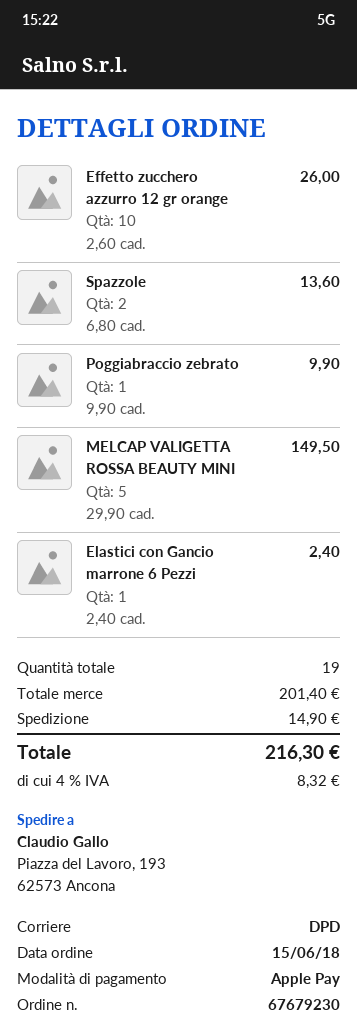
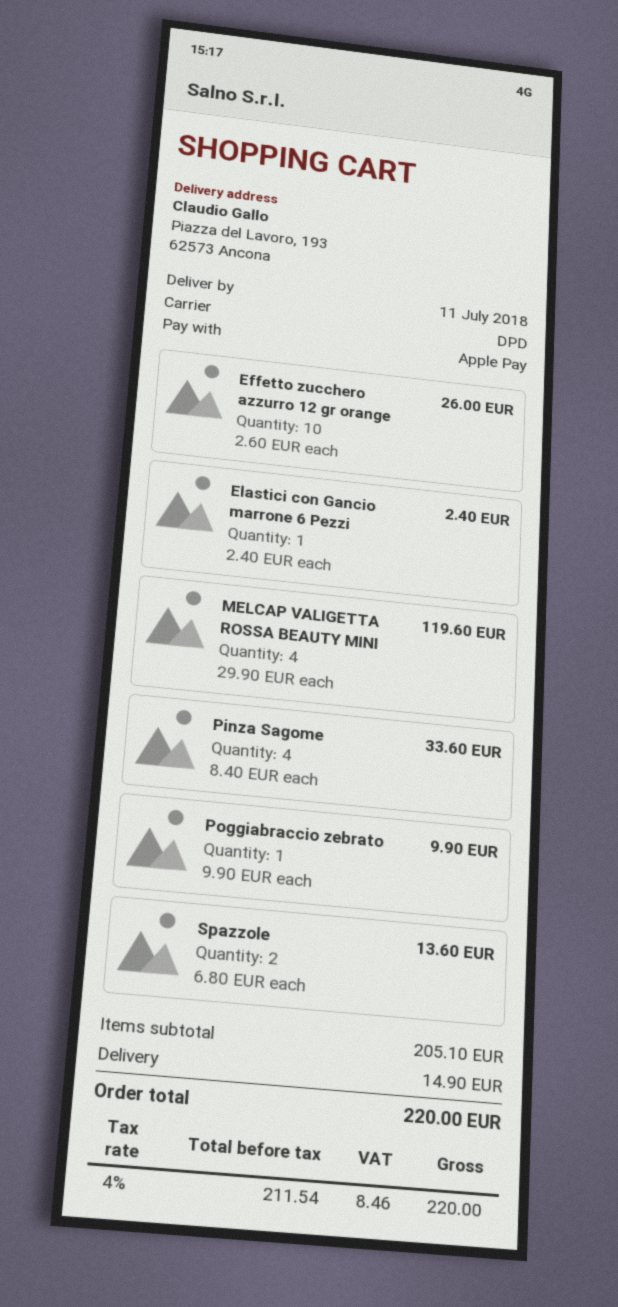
MELCAP VALIGETTA ROSSA BEAUTY MINI: 5 x 29.90 = 149.50 -> 4 x 29.90 = 119.60
Pinza Sagome: none -> 4 x 8.40 = 33.60
subtotal: 201.40 -> 205.10
tax: 4% = 8.32 -> 4% = 8.46
total: 216.30 -> 220.00

